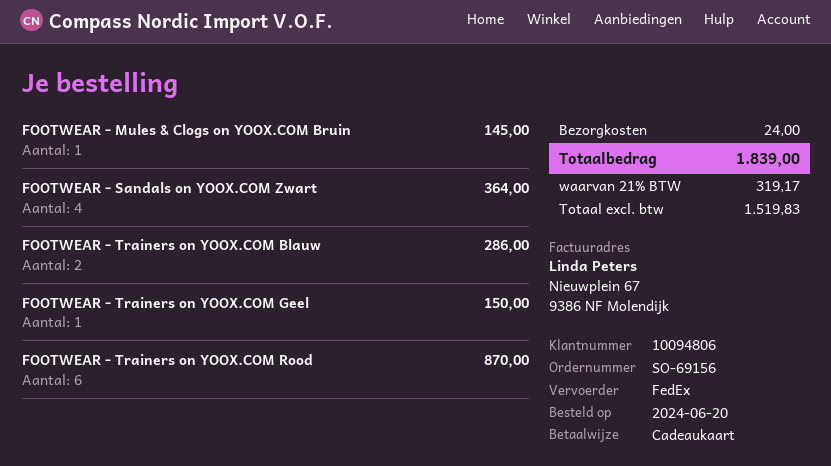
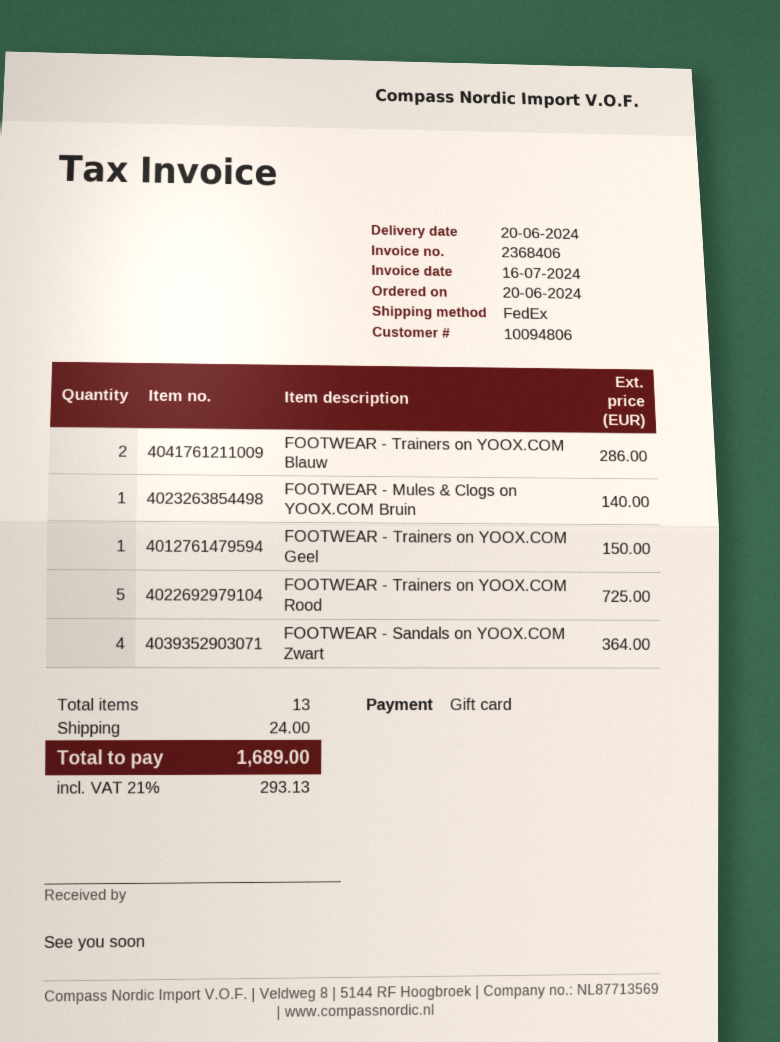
FOOTWEAR - Mules & Clogs on YOOX.COM Bruin: 1 for 145.00 -> 1 for 140.00
FOOTWEAR - Trainers on YOOX.COM Rood: 6 for 870.00 -> 5 for 725.00
tax: 21% = 319.17 -> 21% = 293.13
total: 1839.00 -> 1689.00

